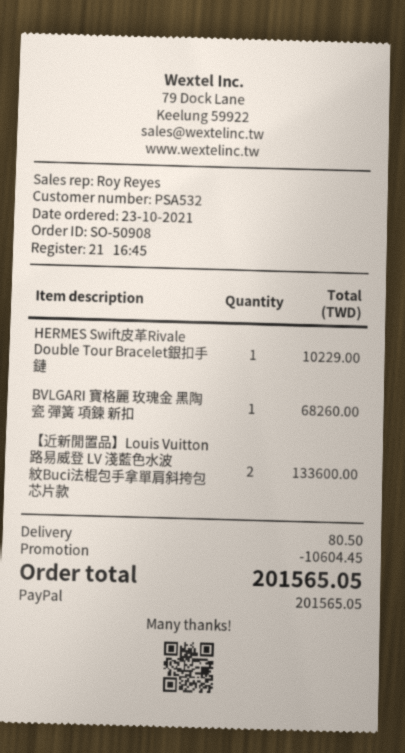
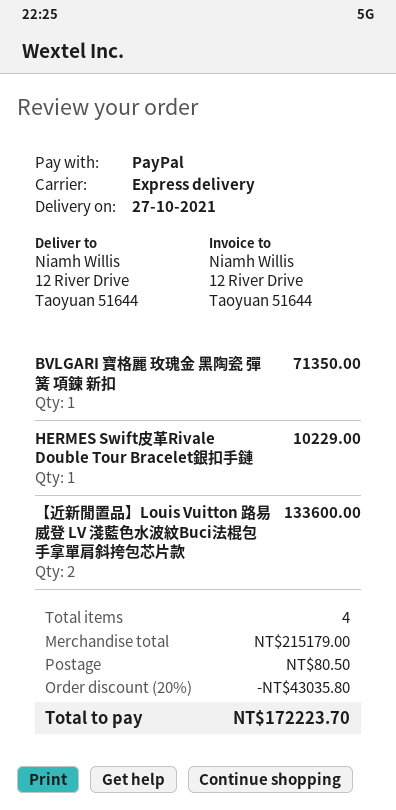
BVLGARI 寶格麗 玫瑰金 黑陶瓷 彈簧 項鍊 新扣: 1 for 68260.00 -> 1 for 71350.00
discount: 10604.45 -> 43035.80
total: 201565.05 -> 172223.70

